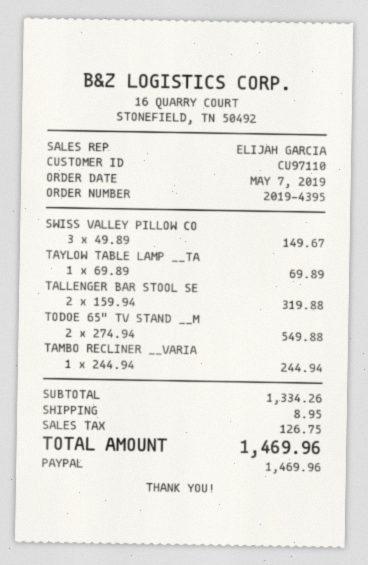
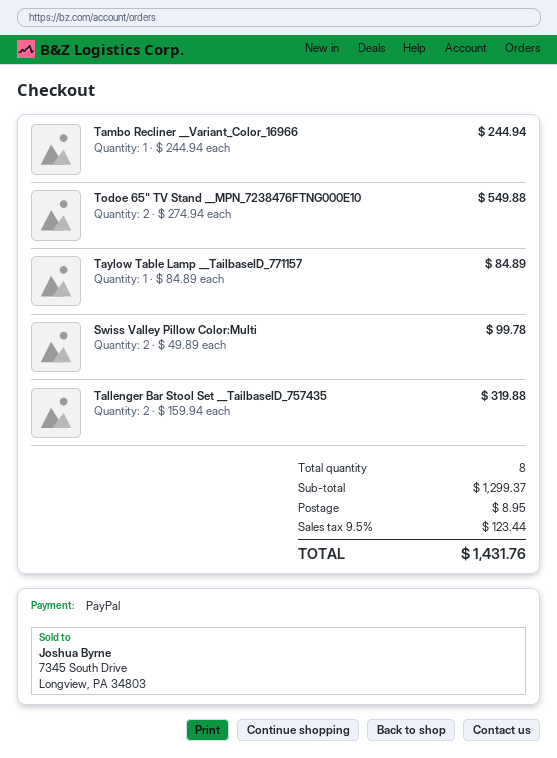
SWISS VALLEY PILLOW CO: 3 x 49.89 = 149.67 -> 2 x 49.89 = 99.78
TAYLOW TABLE LAMP __TA: 1 x 69.89 = 69.89 -> 1 x 84.89 = 84.89
subtotal: 1334.26 -> 1299.37
tax: 126.75 -> 123.44
total: 1469.96 -> 1431.76

